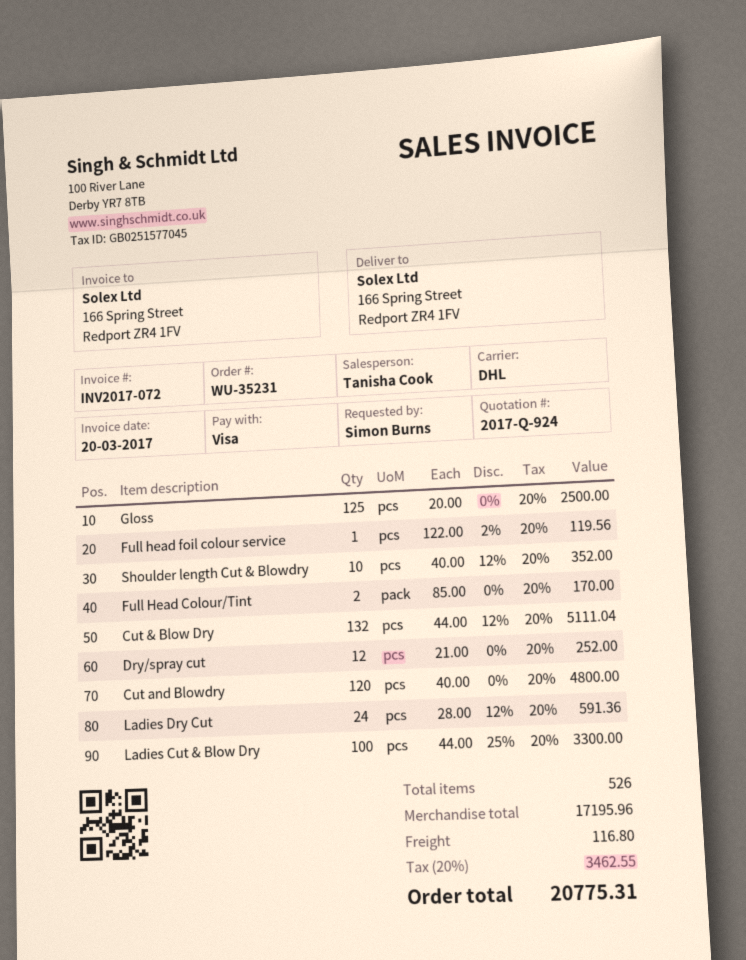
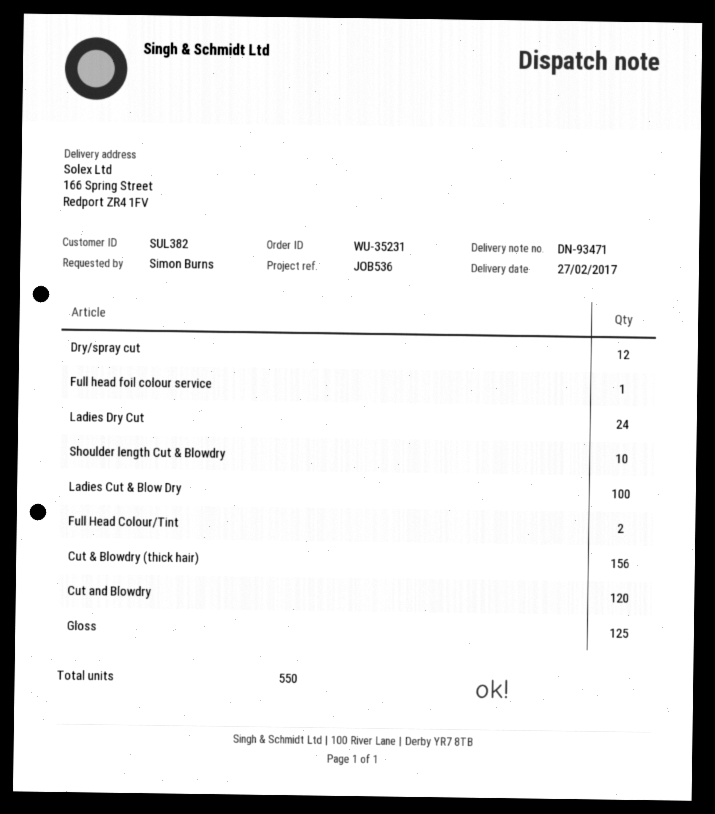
Cut & Blow Dry: 132 -> none
Cut & Blowdry (thick hair): none -> 156
total quantity: 526 -> 550

